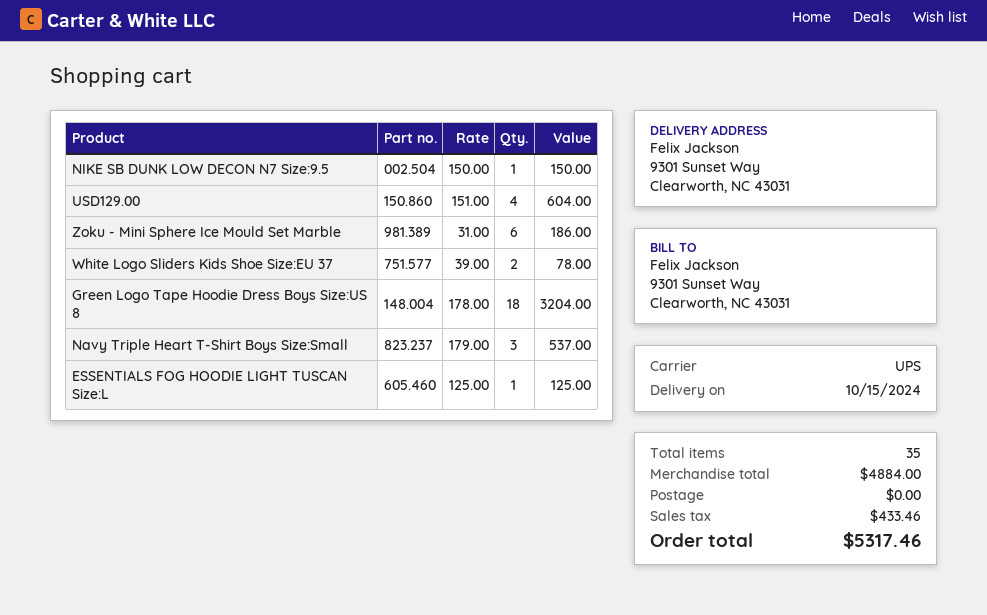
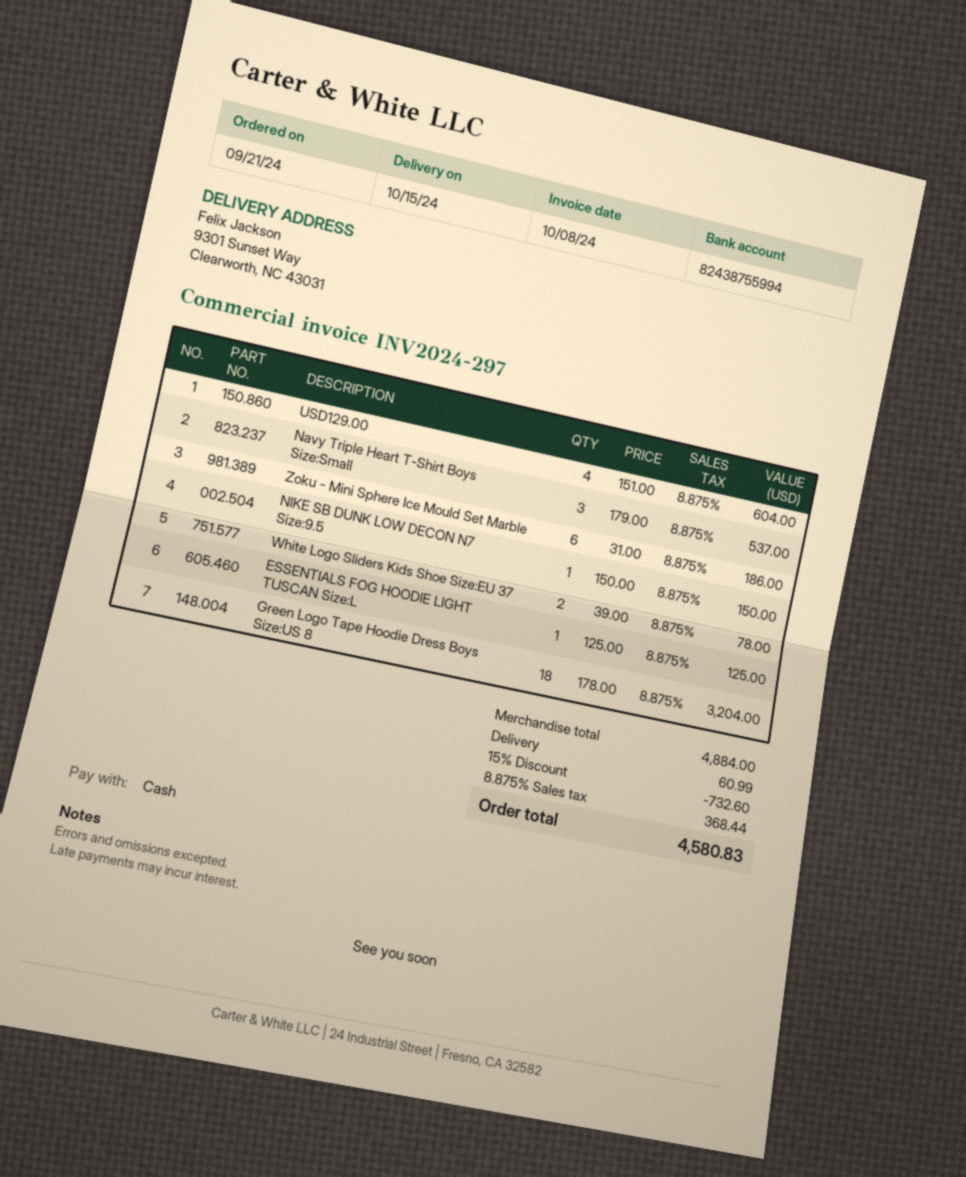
discount: none -> 15% = 732.60
shipping: 0.00 -> 60.99
tax: 433.46 -> 368.44
total: 5317.46 -> 4580.83

